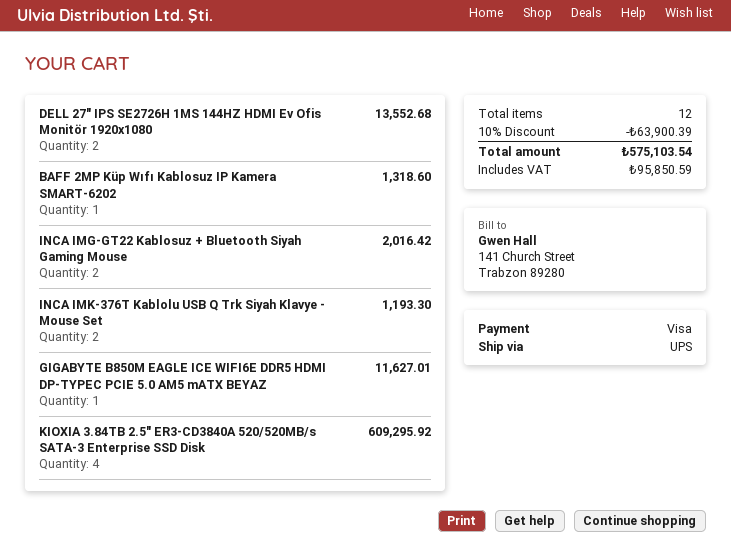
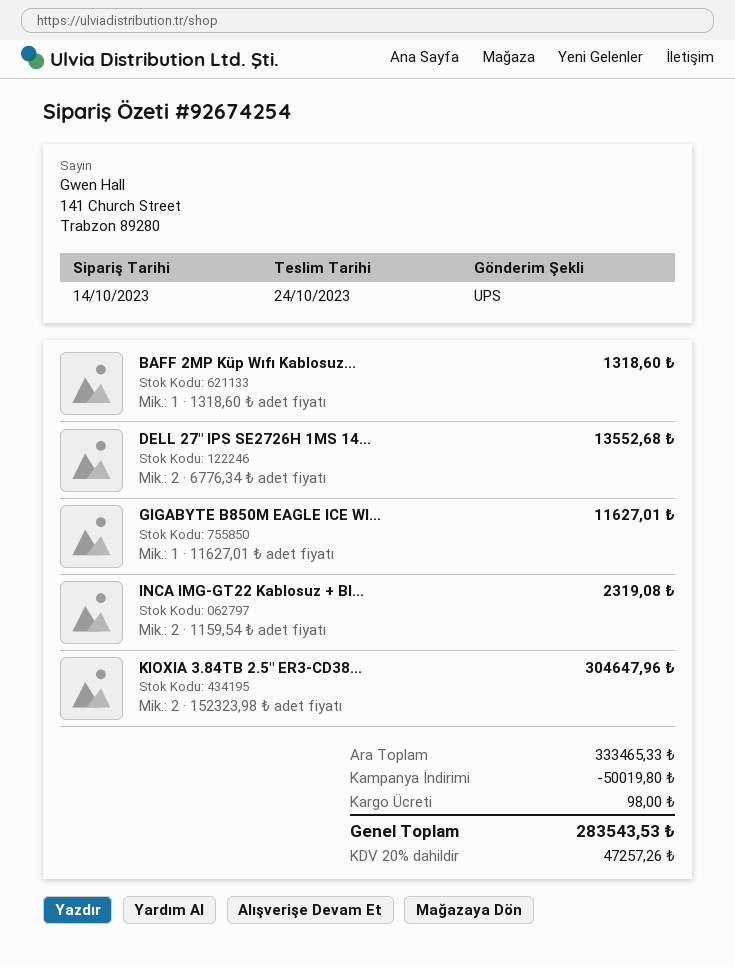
INCA IMG-GT22 Kablosuz + Bluetooth Siyah Gaming Mouse: 2 for 2016.42 -> 2 for 2319.08
INCA IMK-376T Kablolu USB Q Trk Siyah Klavye - Mouse Set: 2 for 1193.30 -> none
KIOXIA 3.84TB 2.5" ER3-CD3840A 520/520MB/s SATA-3 Enterprise SSD Disk: 4 for 609295.92 -> 2 for 304647.96
discount: 63900.39 -> 50019.80
shipping: none -> 98.00
tax: 95850.59 -> 47257.26
total: 575103.54 -> 283543.53

